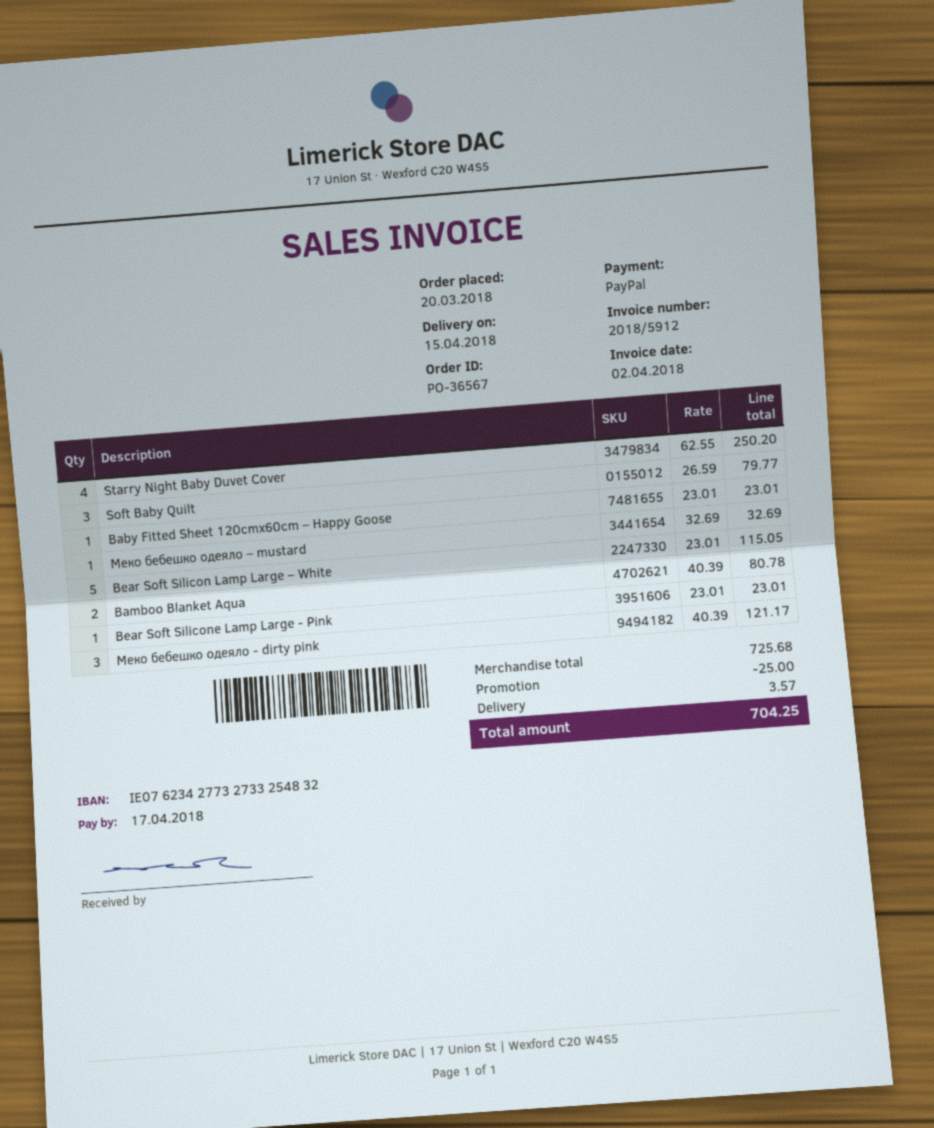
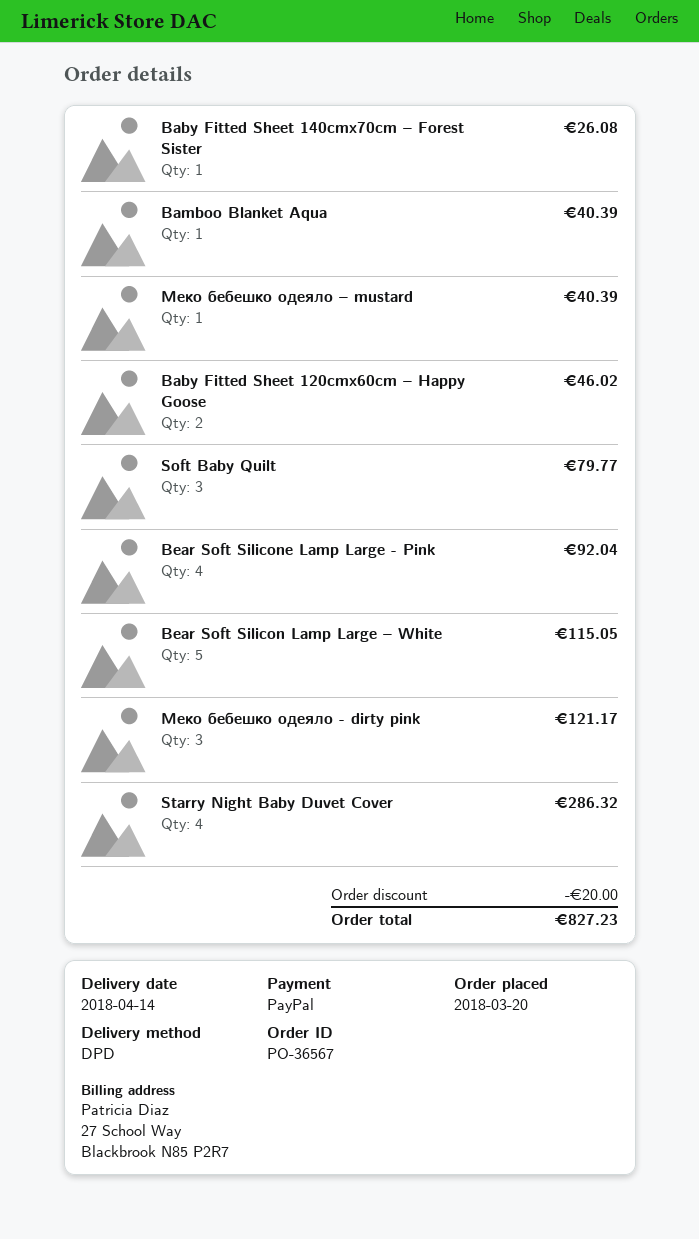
delivery date: 2018-04-15 -> 2018-04-14
Starry Night Baby Duvet Cover: 4 for 250.20 -> 4 for 286.32
Baby Fitted Sheet 120cmx60cm – Happy Goose: 1 for 23.01 -> 2 for 46.02
Меко бебешко одеяло – mustard: 1 for 32.69 -> 1 for 40.39
Bamboo Blanket Aqua: 2 for 80.78 -> 1 for 40.39
Bear Soft Silicone Lamp Large - Pink: 1 for 23.01 -> 4 for 92.04
Baby Fitted Sheet 140cmx70cm – Forest Sister: none -> 1 for 26.08
discount: 25.00 -> 20.00
shipping: 3.57 -> none
total: 704.25 -> 827.23

